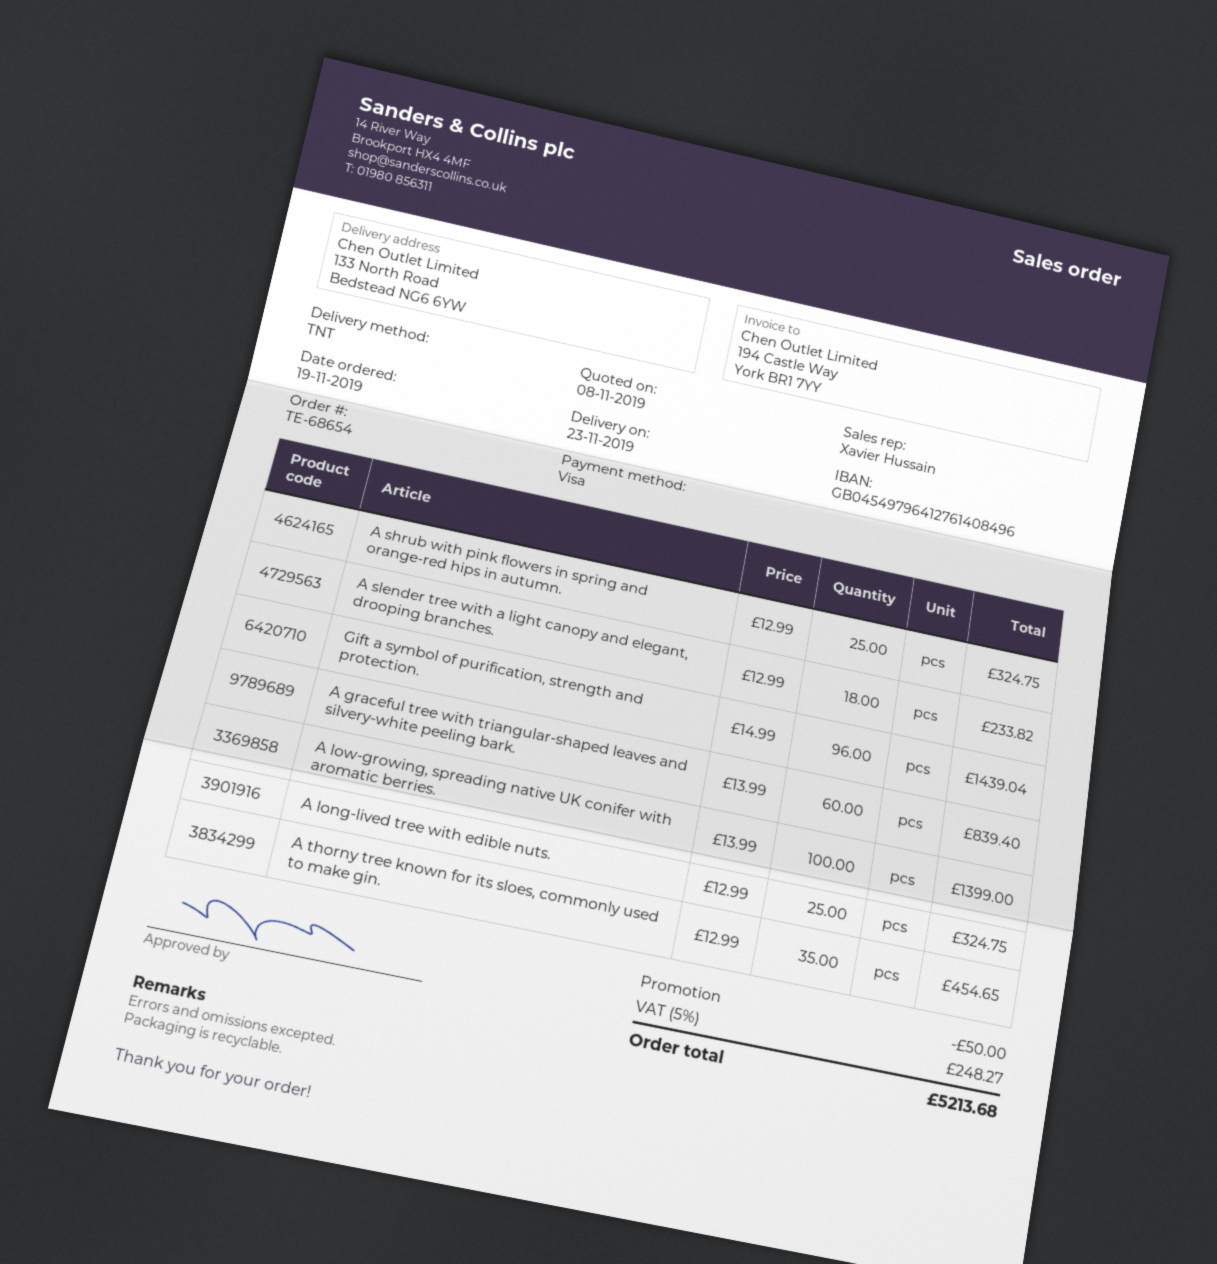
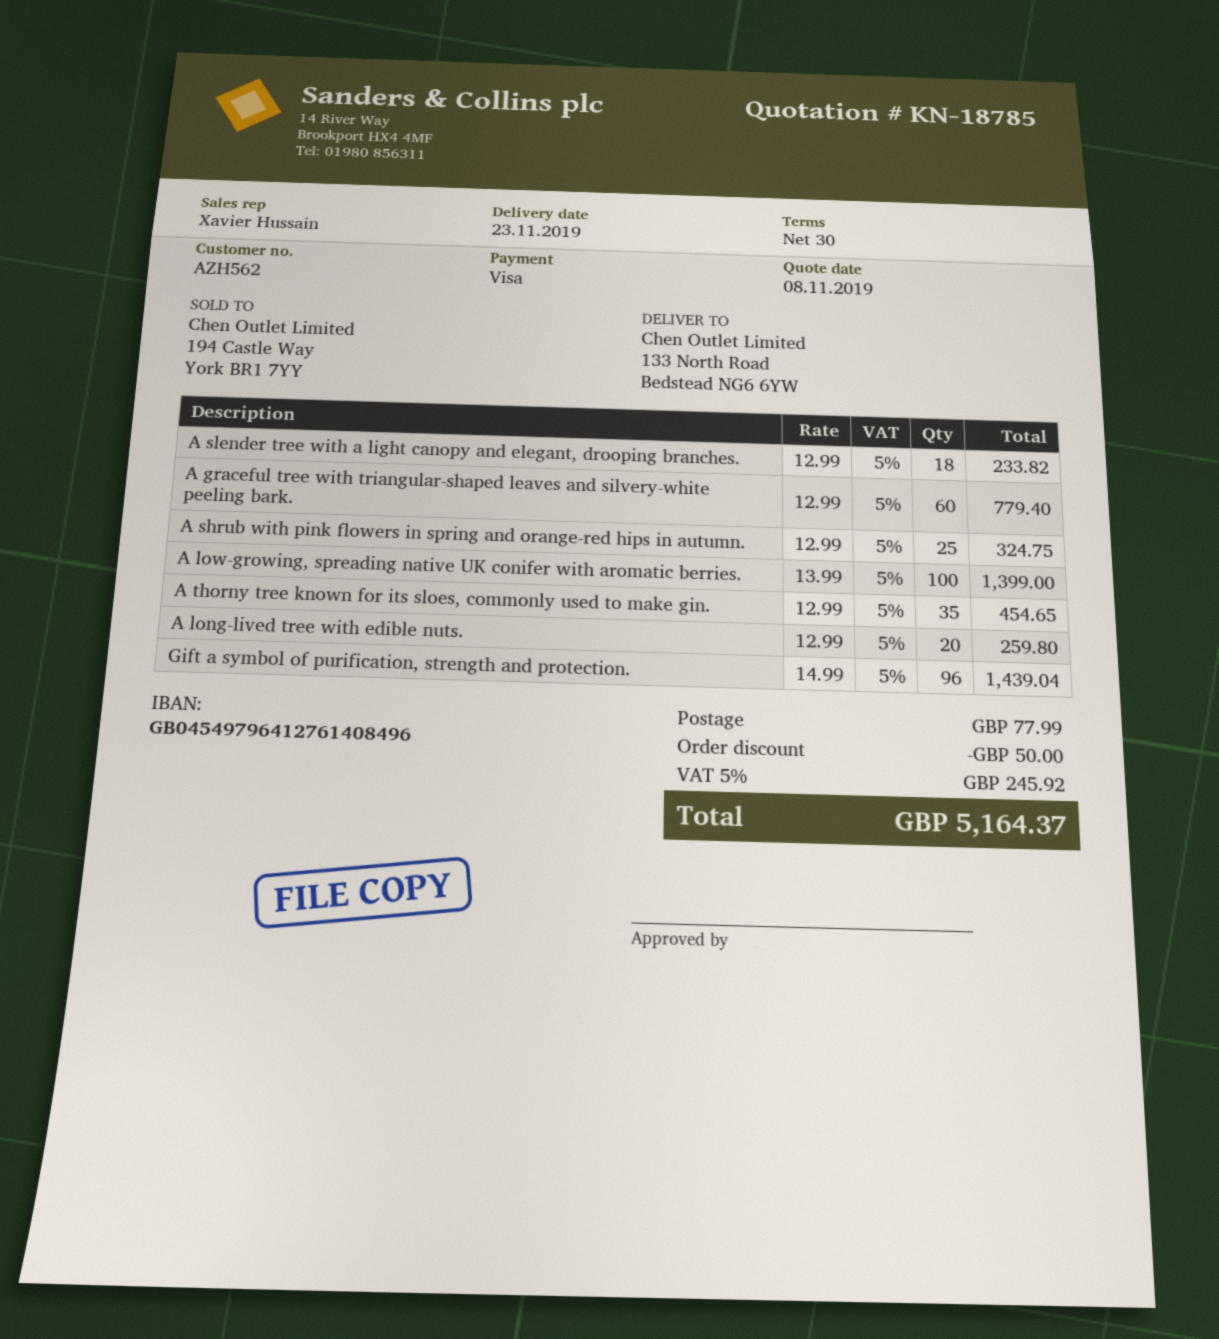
A graceful tree with triangular-shaped leaves and silvery-white peeling bark.: 60 x 13.99 = 839.40 -> 60 x 12.99 = 779.40
A long-lived tree with edible nuts.: 25 x 12.99 = 324.75 -> 20 x 12.99 = 259.80
shipping: none -> 77.99
tax: 5% = 248.27 -> 5% = 245.92
total: 5213.68 -> 5164.37

